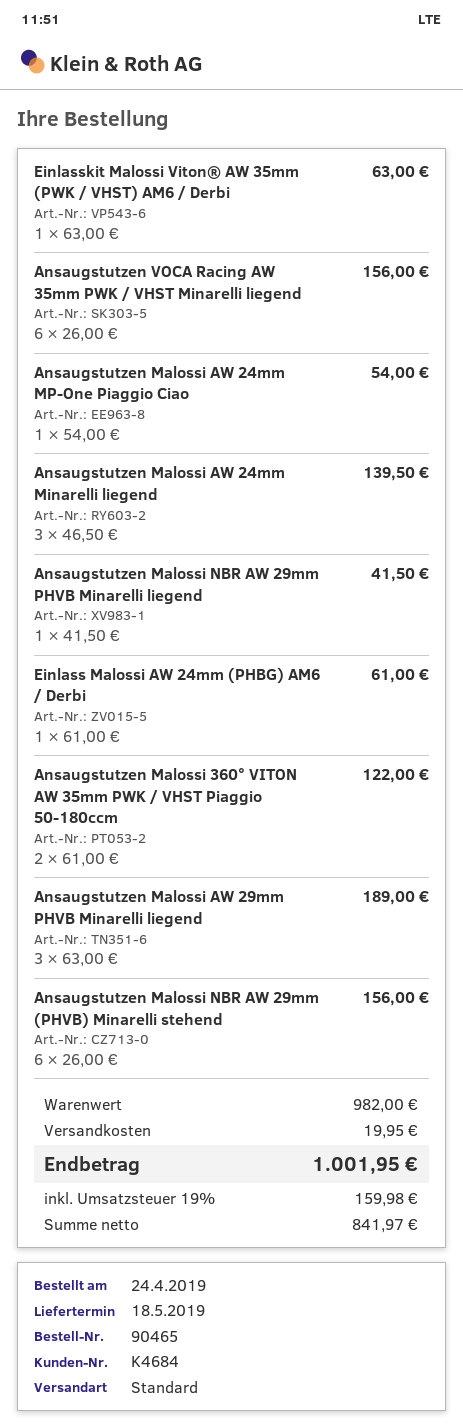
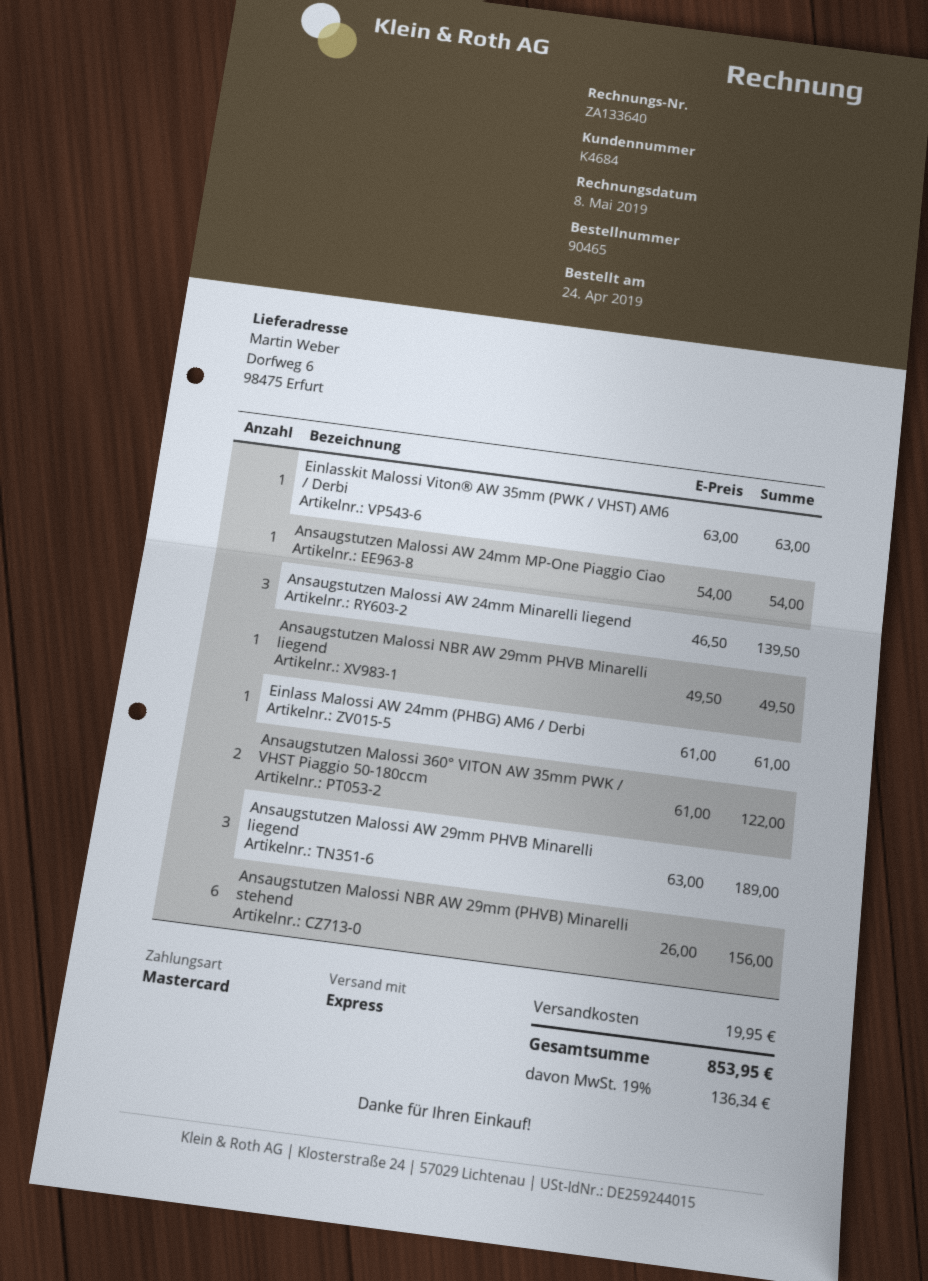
shipping method: standard -> express
Ansaugstutzen VOCA Racing AW 35mm PWK / VHST Minarelli liegend: 6 x 26.00 = 156.00 -> none
Ansaugstutzen Malossi NBR AW 29mm PHVB Minarelli liegend: 1 x 41.50 = 41.50 -> 1 x 49.50 = 49.50
tax: 19% = 159.98 -> 19% = 136.34
total: 1001.95 -> 853.95

